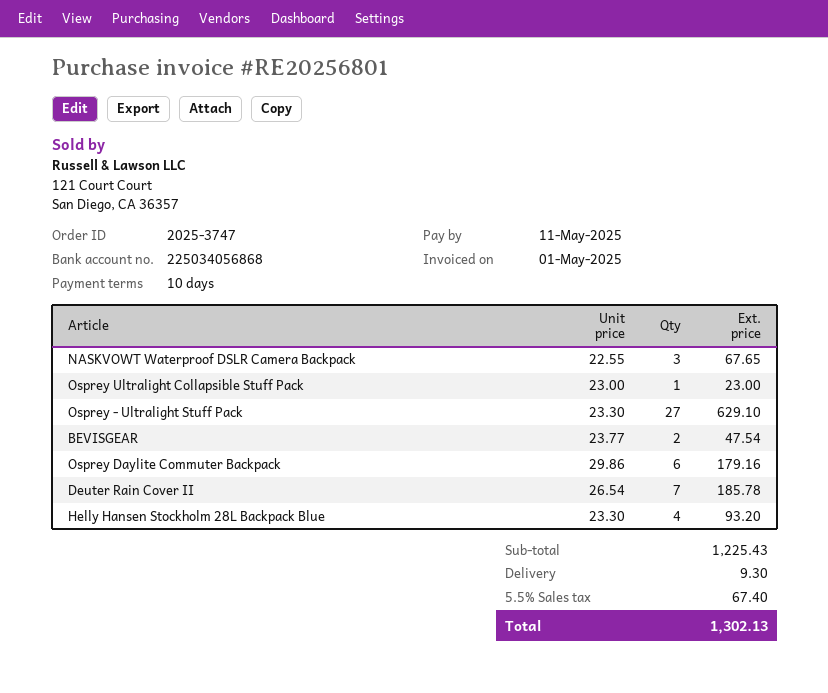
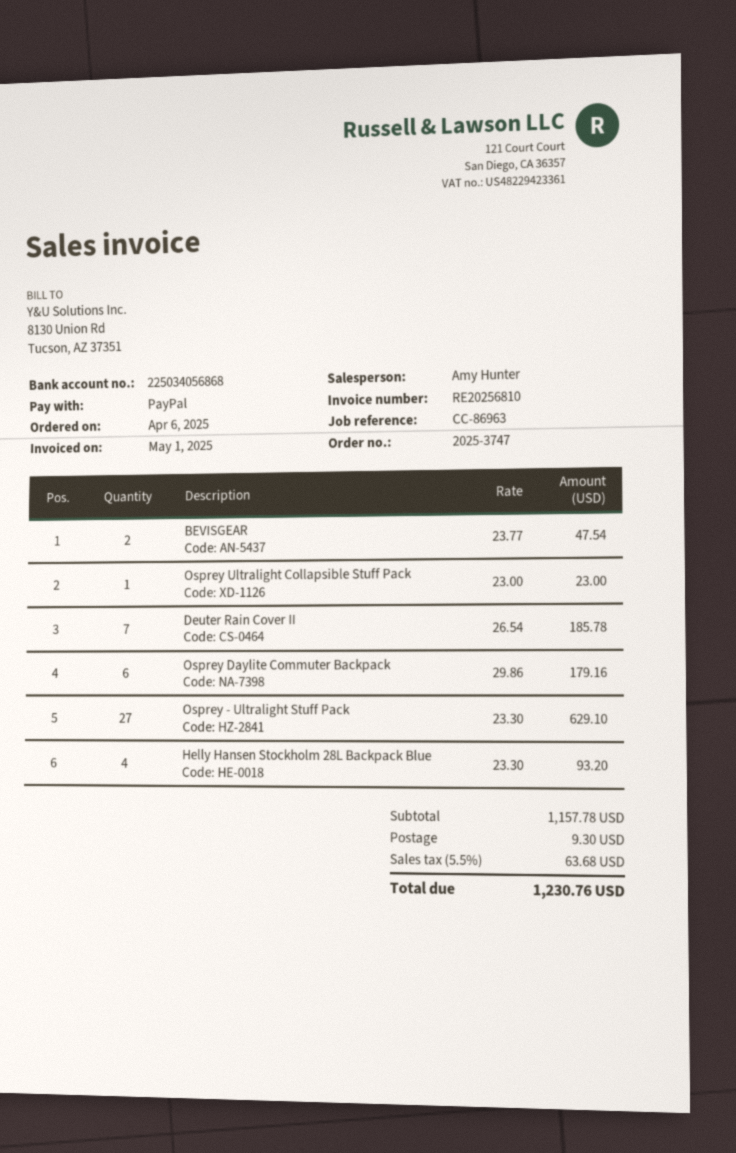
invoice number: RE20256801 -> RE20256810
NASKVOWT Waterproof DSLR Camera Backpack: 3 x 22.55 = 67.65 -> none
subtotal: 1225.43 -> 1157.78
tax: 5.5% = 67.40 -> 5.5% = 63.68
total: 1302.13 -> 1230.76

